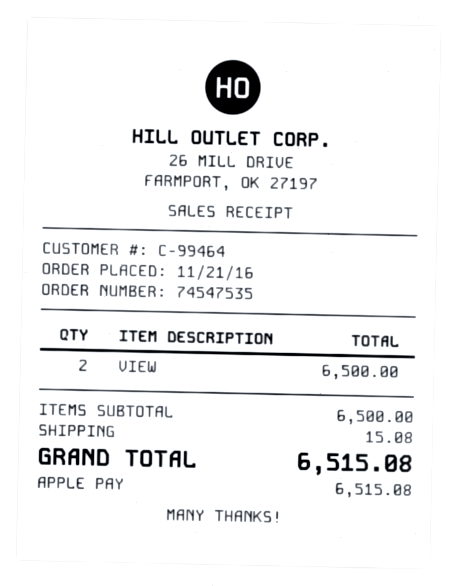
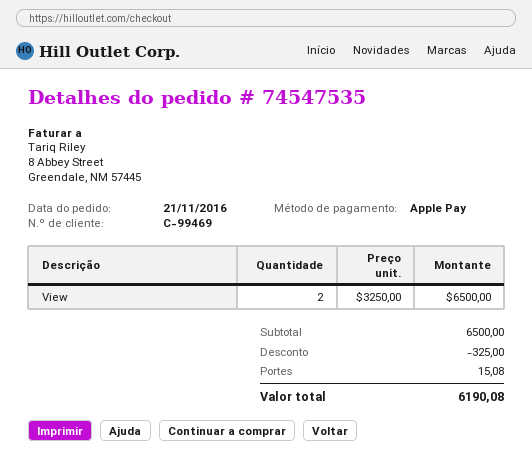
customer number: C-99464 -> C-99469
discount: none -> 325.00
total: 6515.08 -> 6190.08

